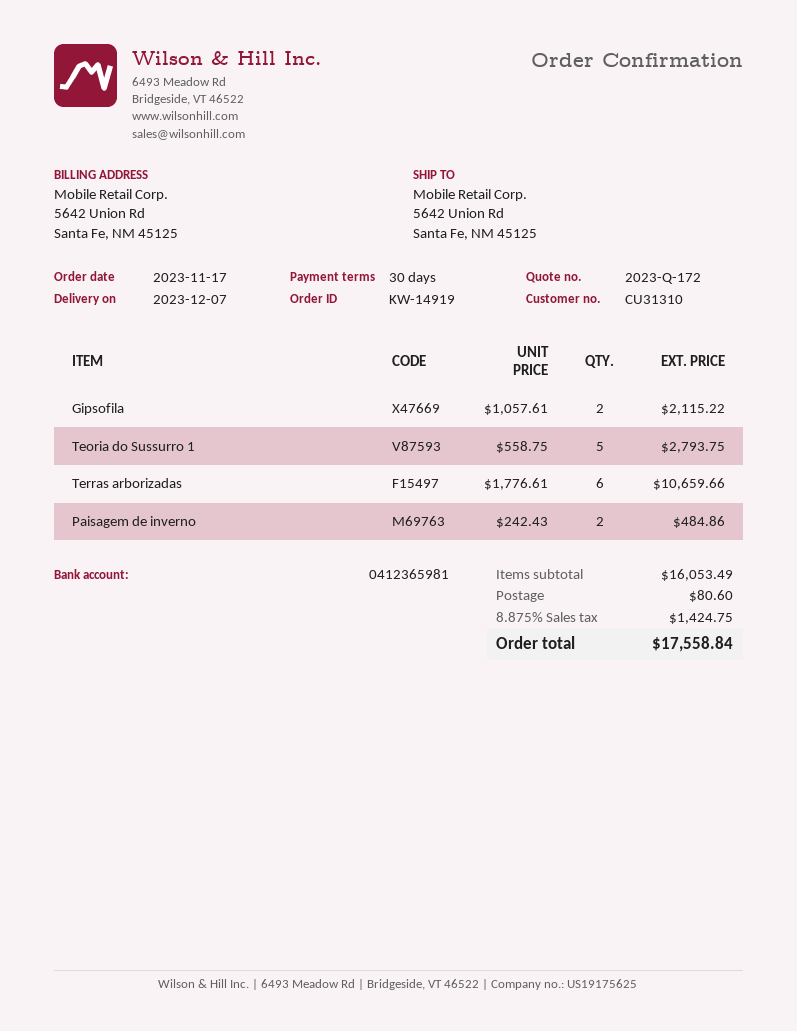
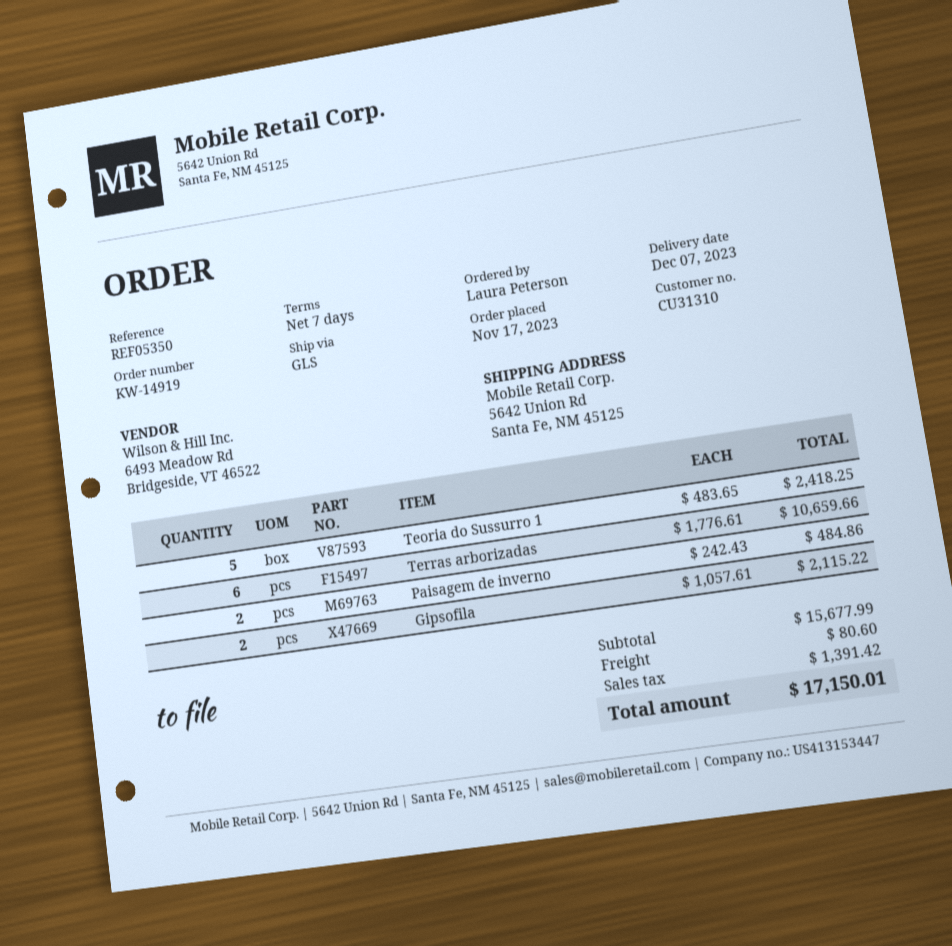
payment terms: 30 days -> 7 days
Teoria do Sussurro 1: 5 x 558.75 = 2793.75 -> 5 x 483.65 = 2418.25
subtotal: 16053.49 -> 15677.99
tax: 1424.75 -> 1391.42
total: 17558.84 -> 17150.01

